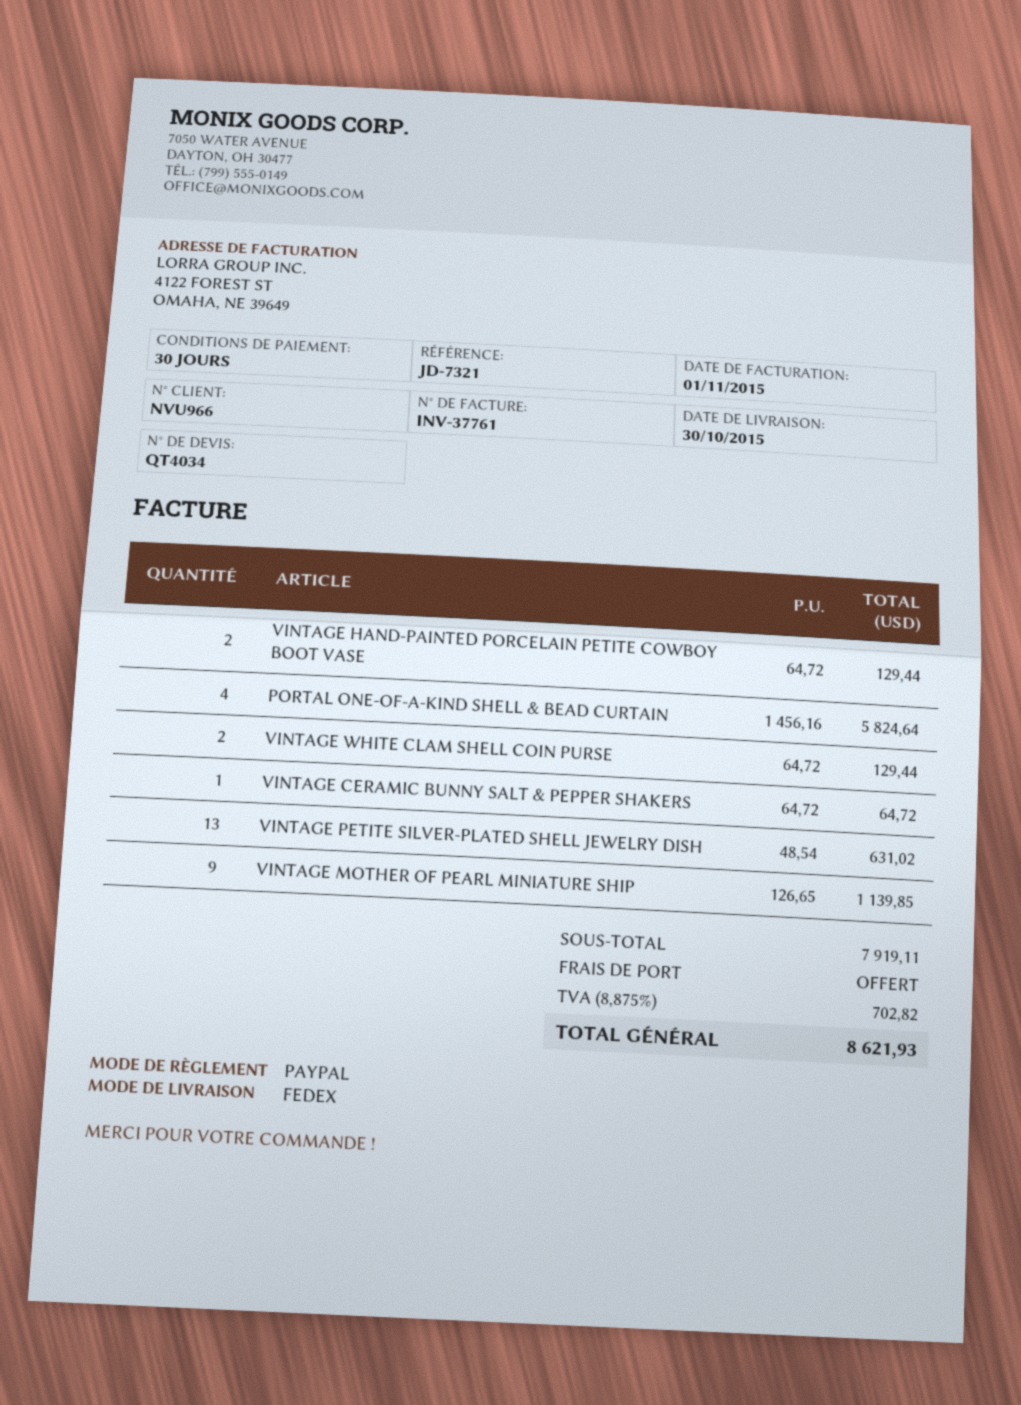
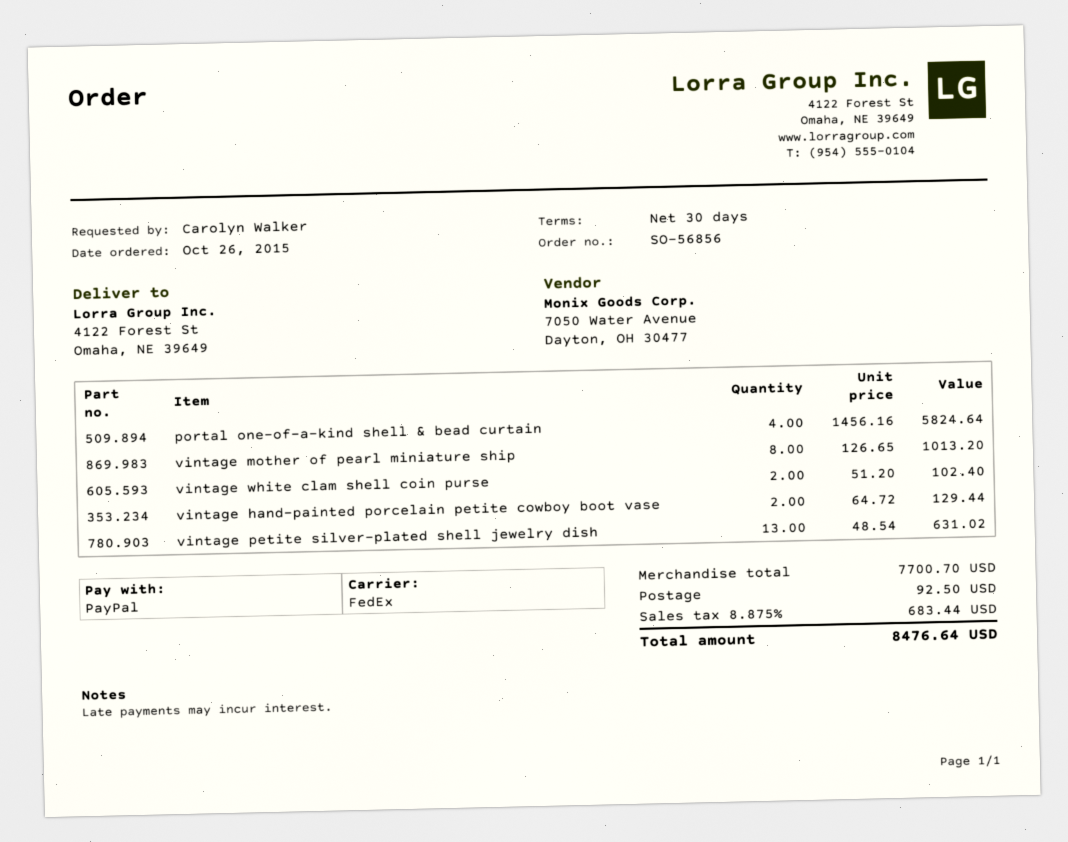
VINTAGE WHITE CLAM SHELL COIN PURSE: 2 x 64.72 = 129.44 -> 2 x 51.20 = 102.40
VINTAGE CERAMIC BUNNY SALT & PEPPER SHAKERS: 1 x 64.72 = 64.72 -> none
VINTAGE MOTHER OF PEARL MINIATURE SHIP: 9 x 126.65 = 1139.85 -> 8 x 126.65 = 1013.20
subtotal: 7919.11 -> 7700.70
shipping: 0.00 -> 92.50
tax: 8.875% = 702.82 -> 8.875% = 683.44
total: 8621.93 -> 8476.64

